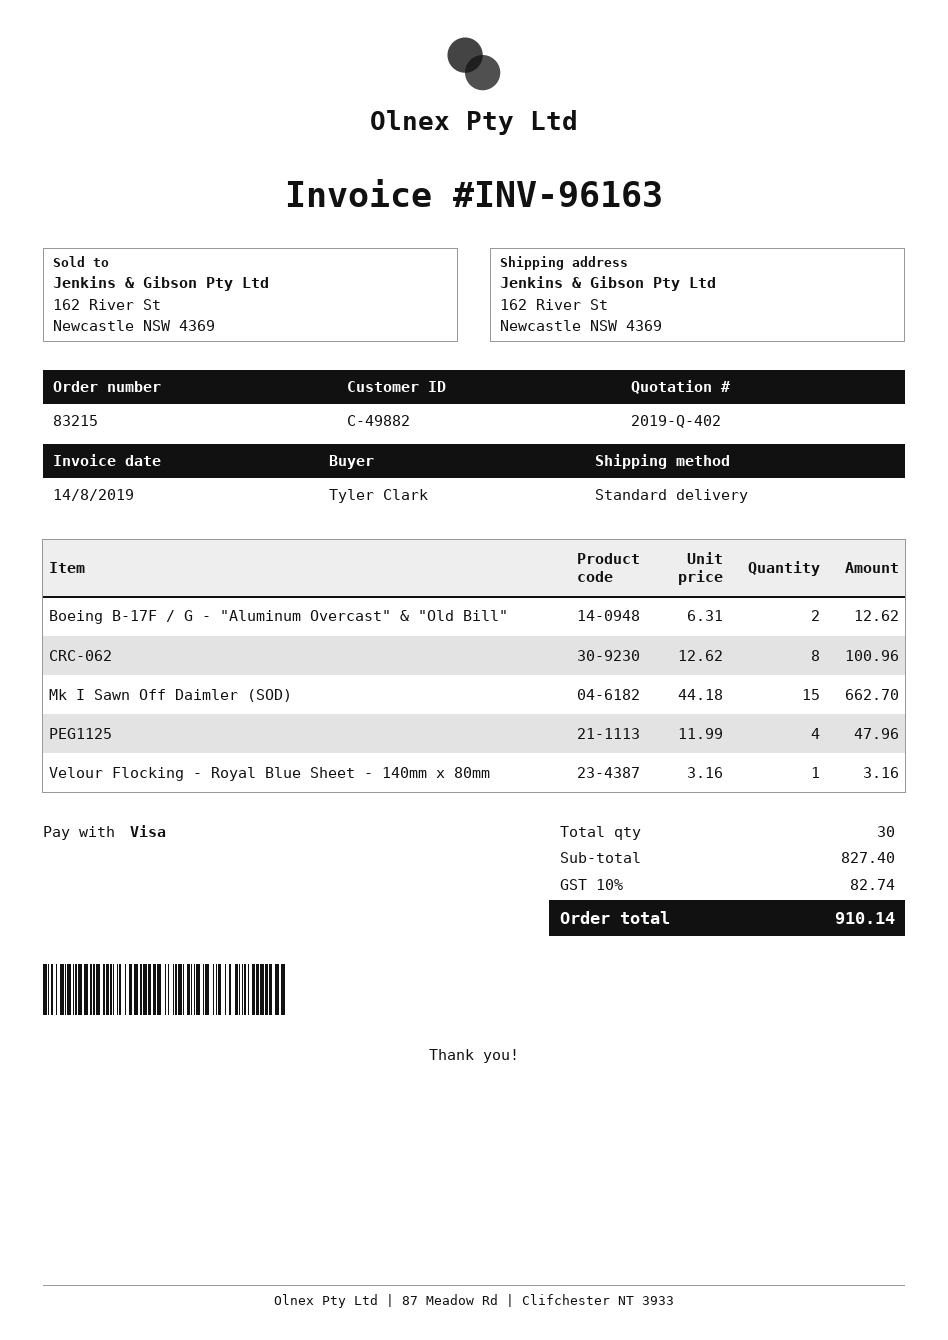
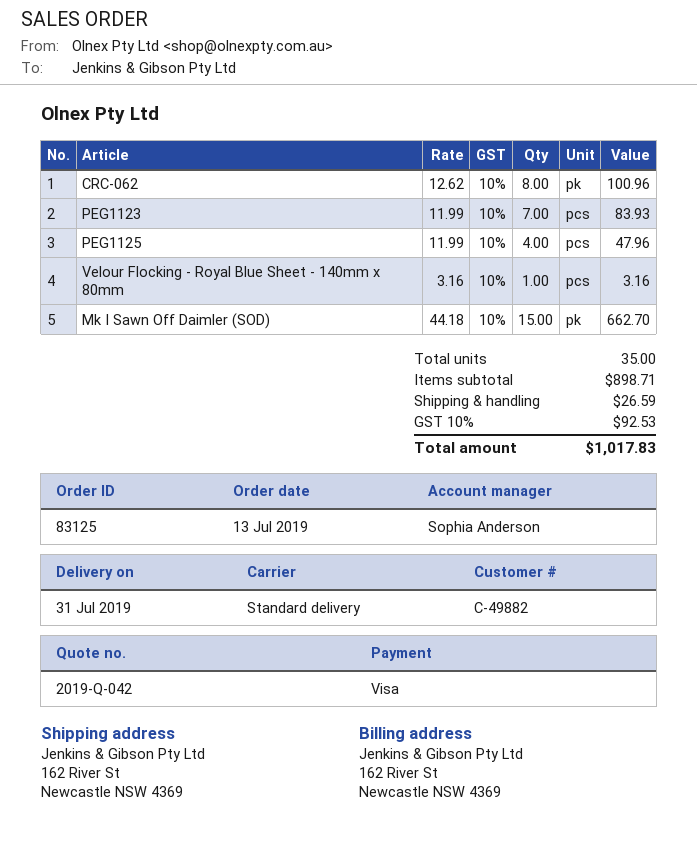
quote number: 2019-Q-402 -> 2019-Q-042
order number: 83215 -> 83125
Boeing B-17F / G - "Aluminum Overcast" & "Old Bill": 2 x 6.31 = 12.62 -> none
PEG1123: none -> 7 x 11.99 = 83.93
total quantity: 30 -> 35
subtotal: 827.40 -> 898.71
shipping: none -> 26.59
tax: 10% = 82.74 -> 10% = 92.53
total: 910.14 -> 1017.83

